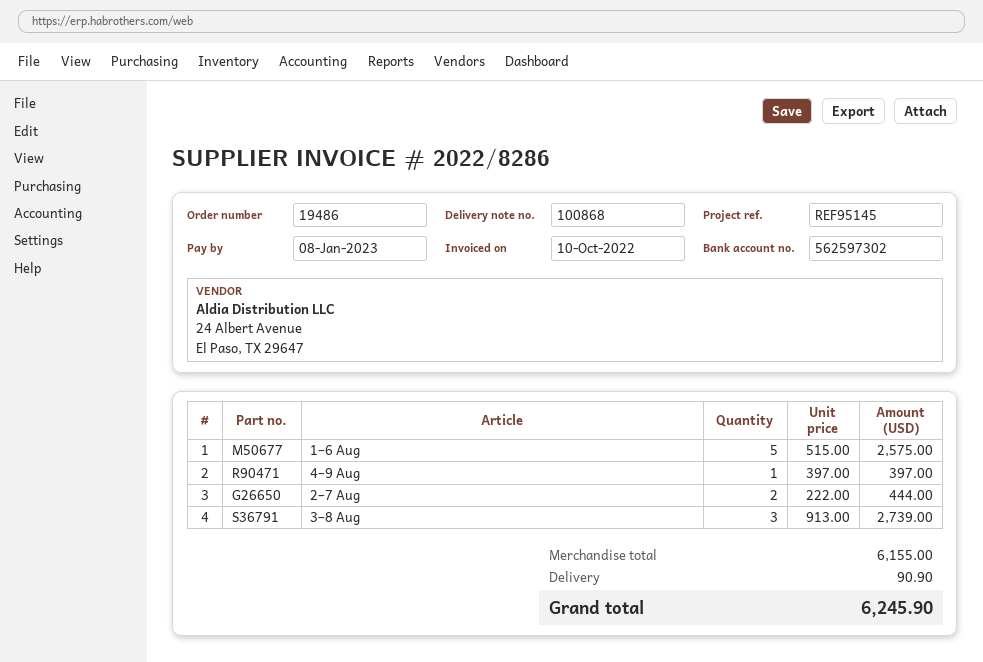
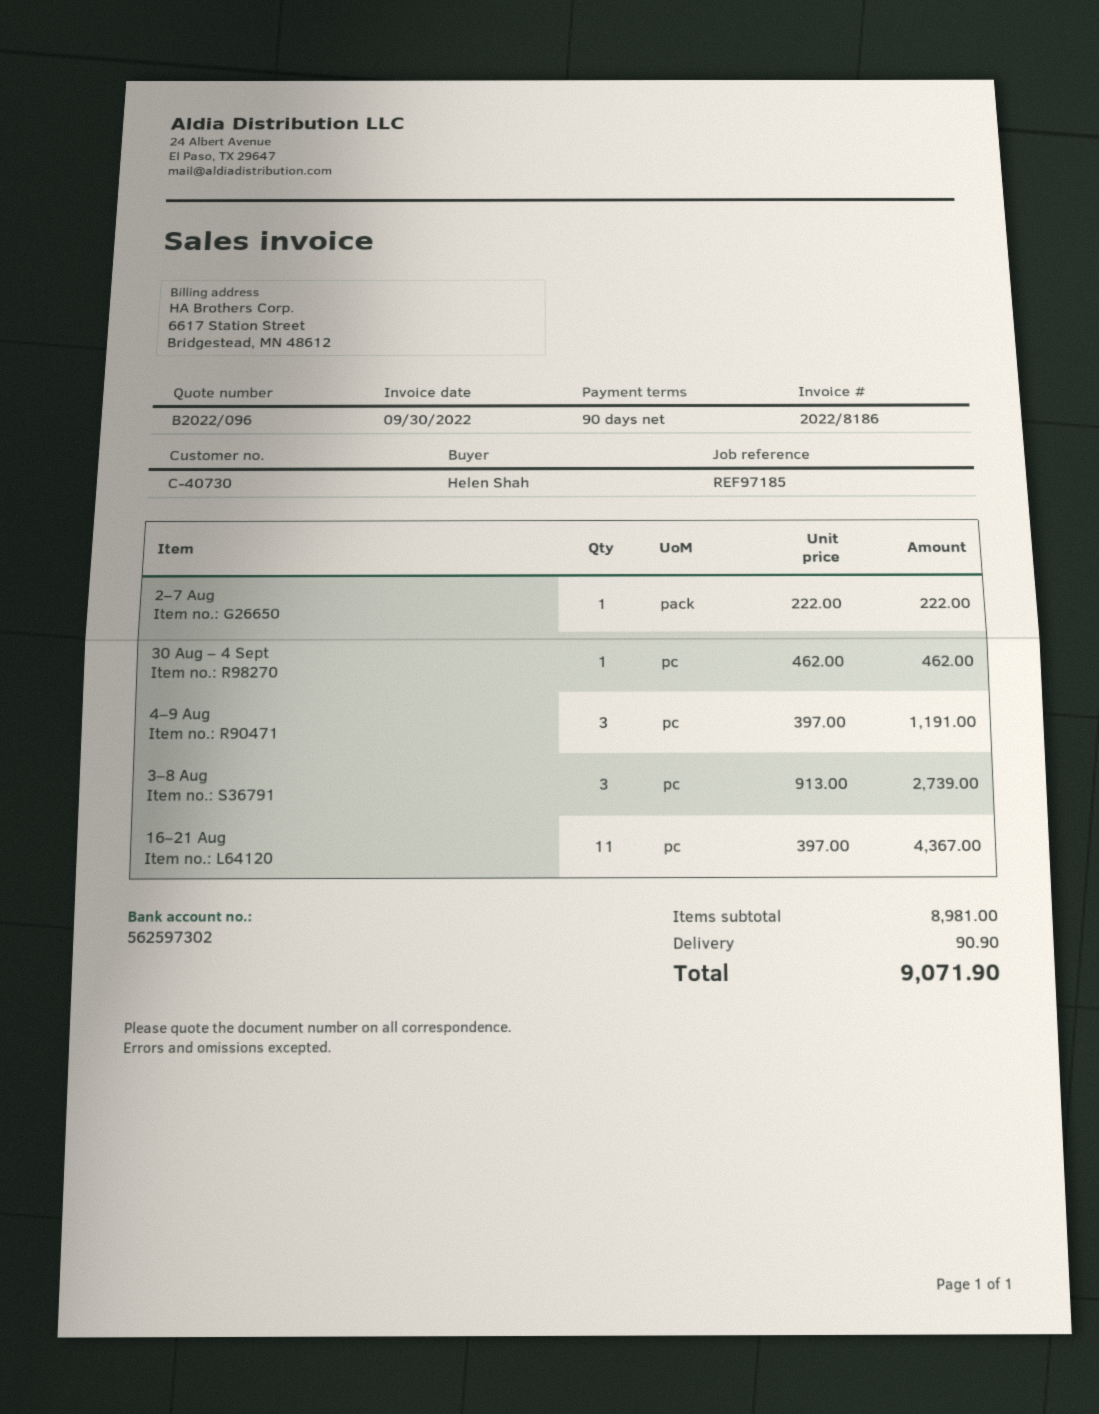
invoice number: 2022/8286 -> 2022/8186
invoice date: 2022-10-10 -> 2022-09-30
reference: REF95145 -> REF97185
1–6 Aug: 5 x 515.00 = 2575.00 -> none
4–9 Aug: 1 x 397.00 = 397.00 -> 3 x 397.00 = 1191.00
2–7 Aug: 2 x 222.00 = 444.00 -> 1 x 222.00 = 222.00
30 Aug – 4 Sept: none -> 1 x 462.00 = 462.00
16–21 Aug: none -> 11 x 397.00 = 4367.00
subtotal: 6155.00 -> 8981.00
total: 6245.90 -> 9071.90

